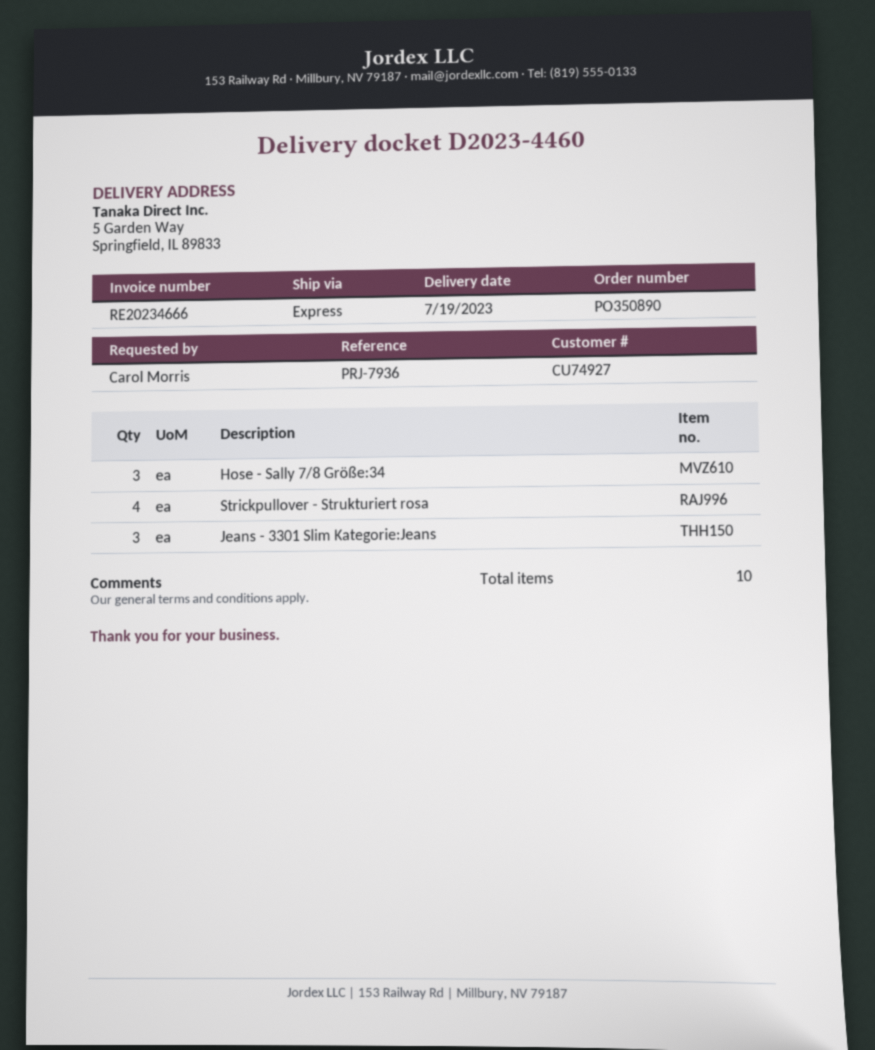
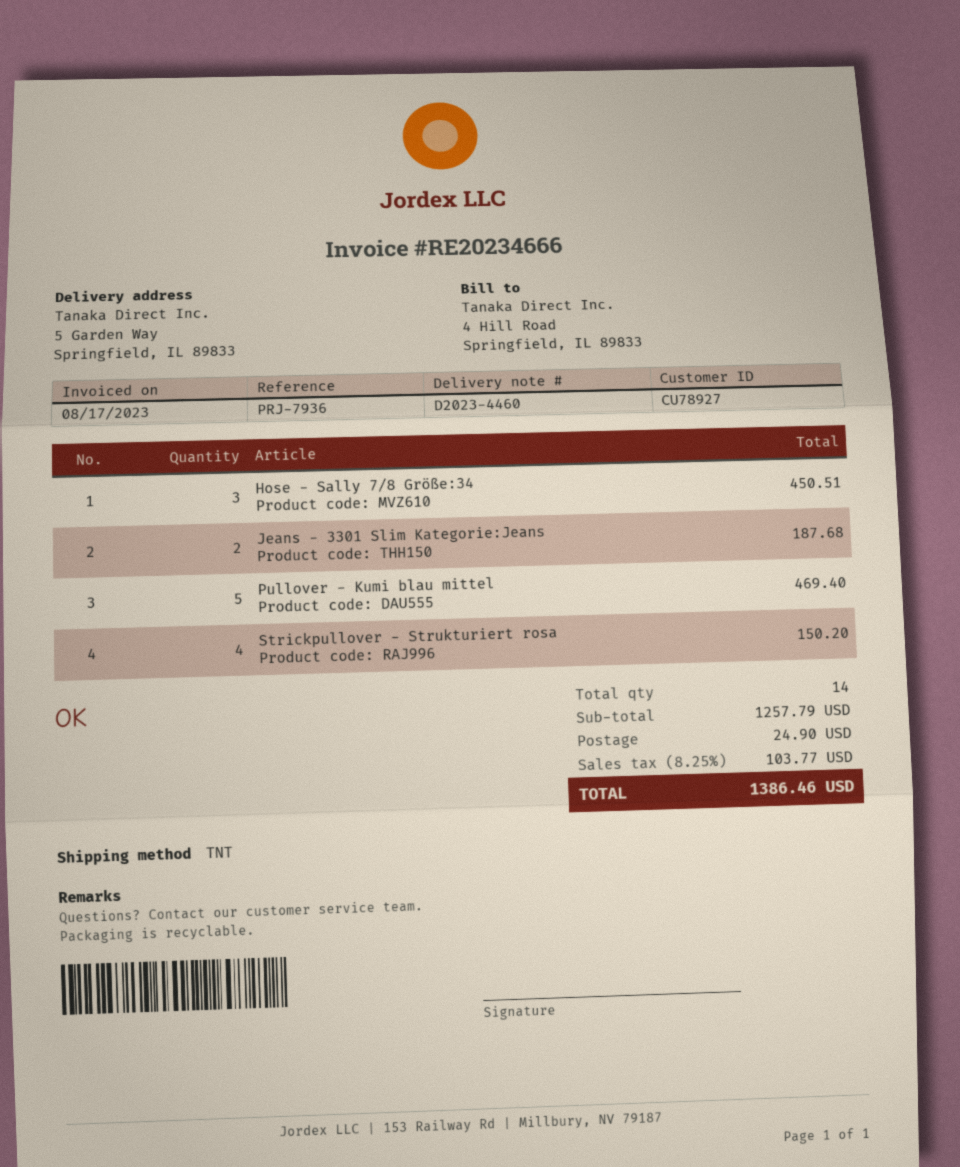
customer number: CU74927 -> CU78927
shipping method: express -> TNT
Jeans - 3301 Slim Kategorie:Jeans: 3 -> 2
Pullover - Kumi blau mittel: none -> 5
total quantity: 10 -> 14

